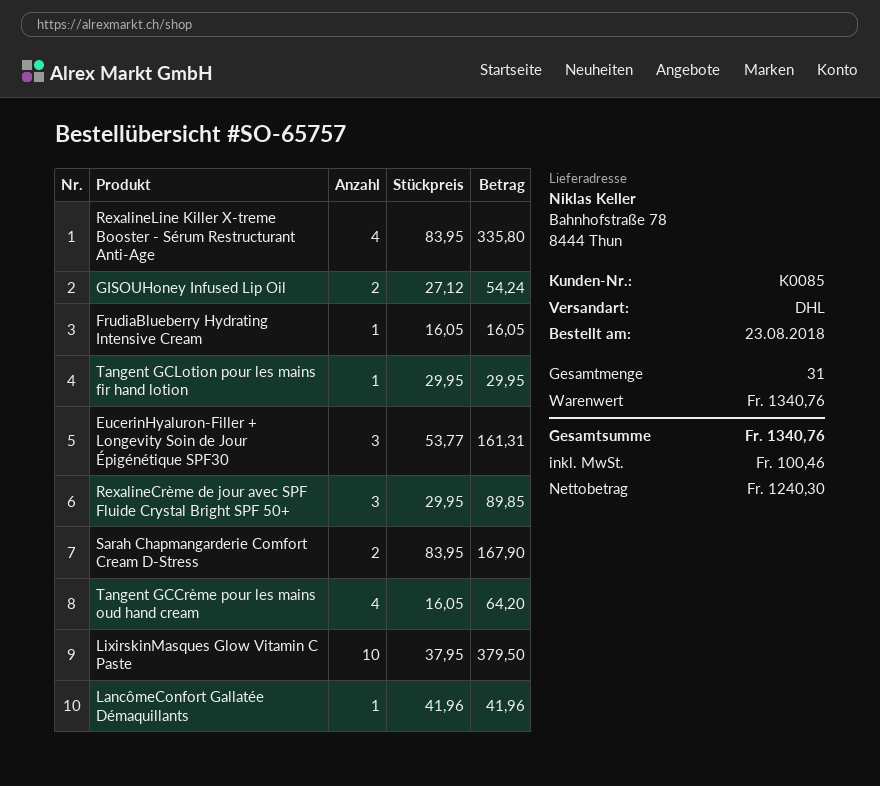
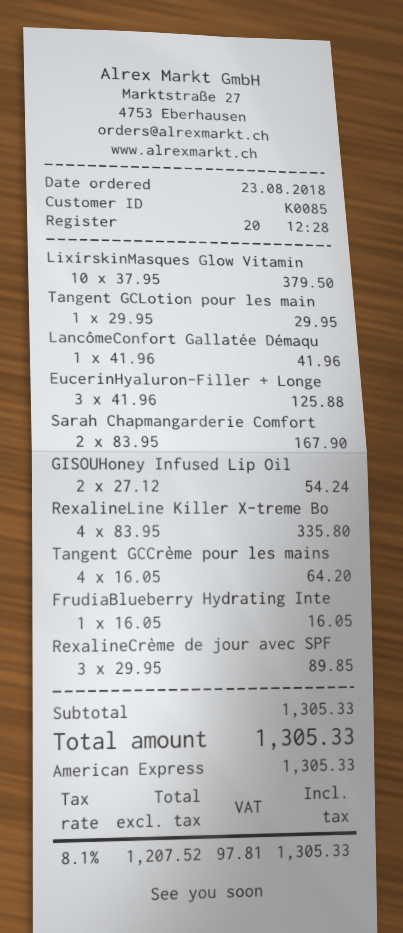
EucerinHyaluron-Filler + Longevity Soin de Jour Épigénétique SPF30: 3 x 53.77 = 161.31 -> 3 x 41.96 = 125.88
subtotal: 1340.76 -> 1305.33
net: 1240.30 -> 1207.52
tax: 100.46 -> 97.81
total: 1340.76 -> 1305.33

